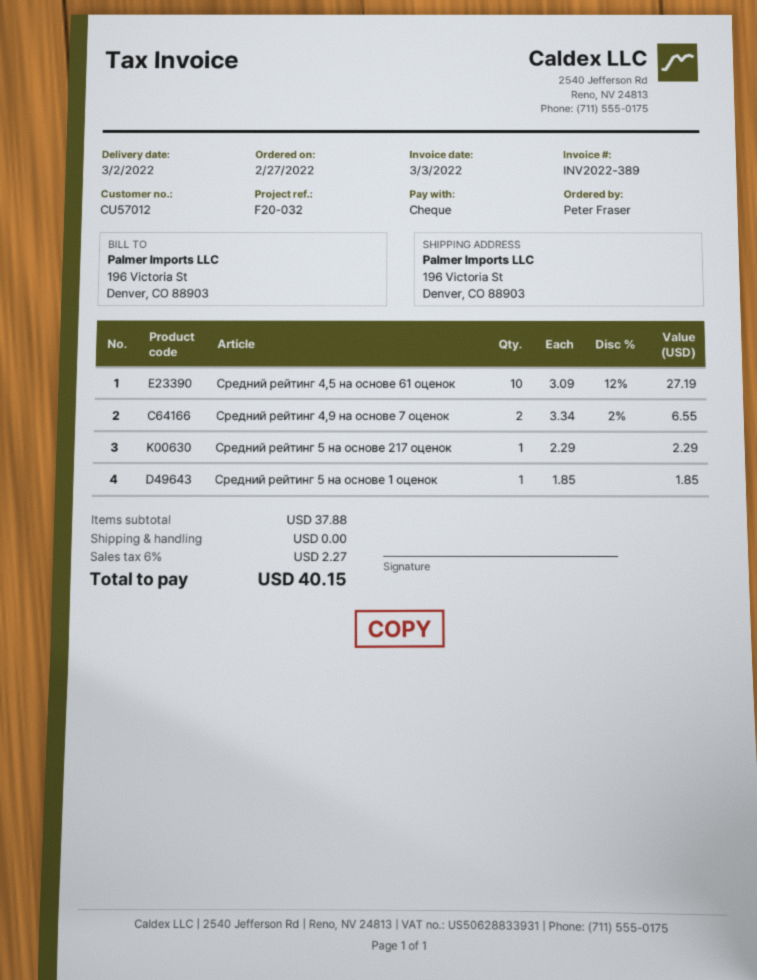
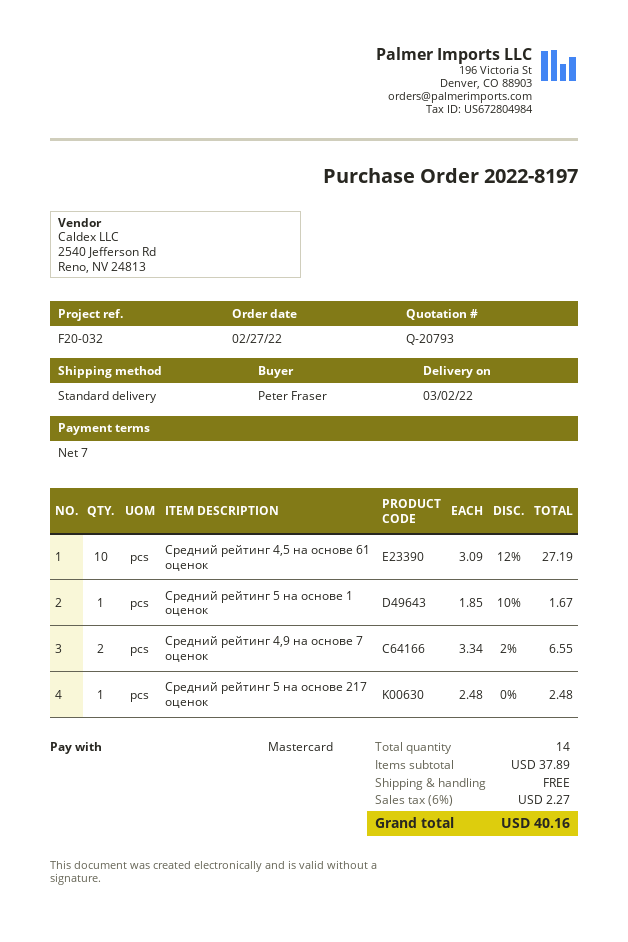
payment method: cheque -> Mastercard
Средний рейтинг 5 на основе 217 оценок: 1 x 2.29 = 2.29 -> 1 x 2.48 = 2.48
Средний рейтинг 5 на основе 1 оценок: 1 x 1.85 = 1.85 -> 1 x 1.85 - 10% = 1.67
subtotal: 37.88 -> 37.89
total: 40.15 -> 40.16

